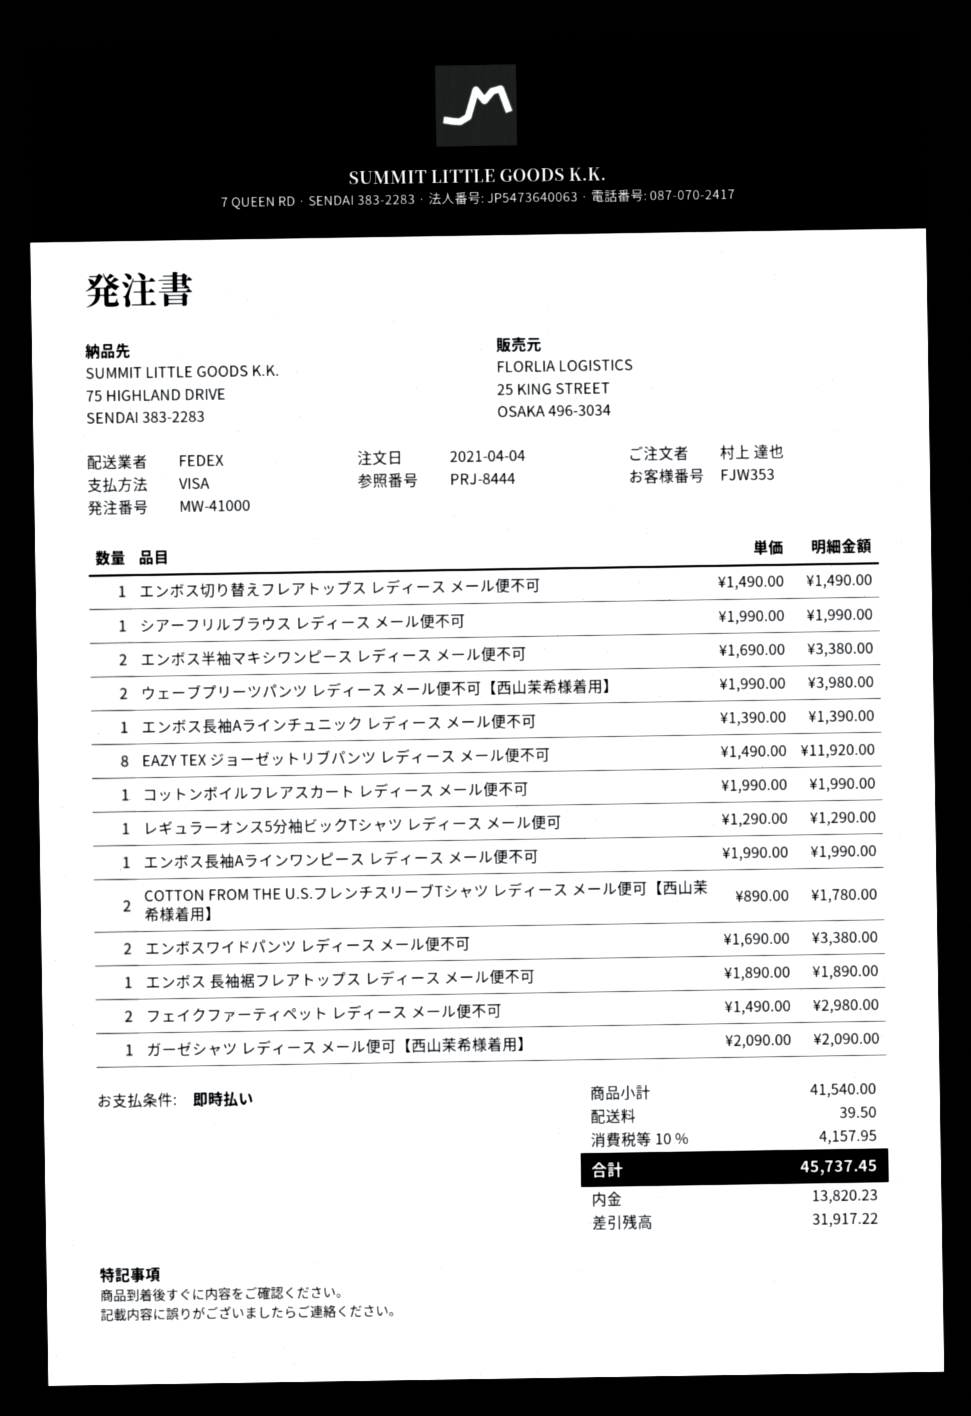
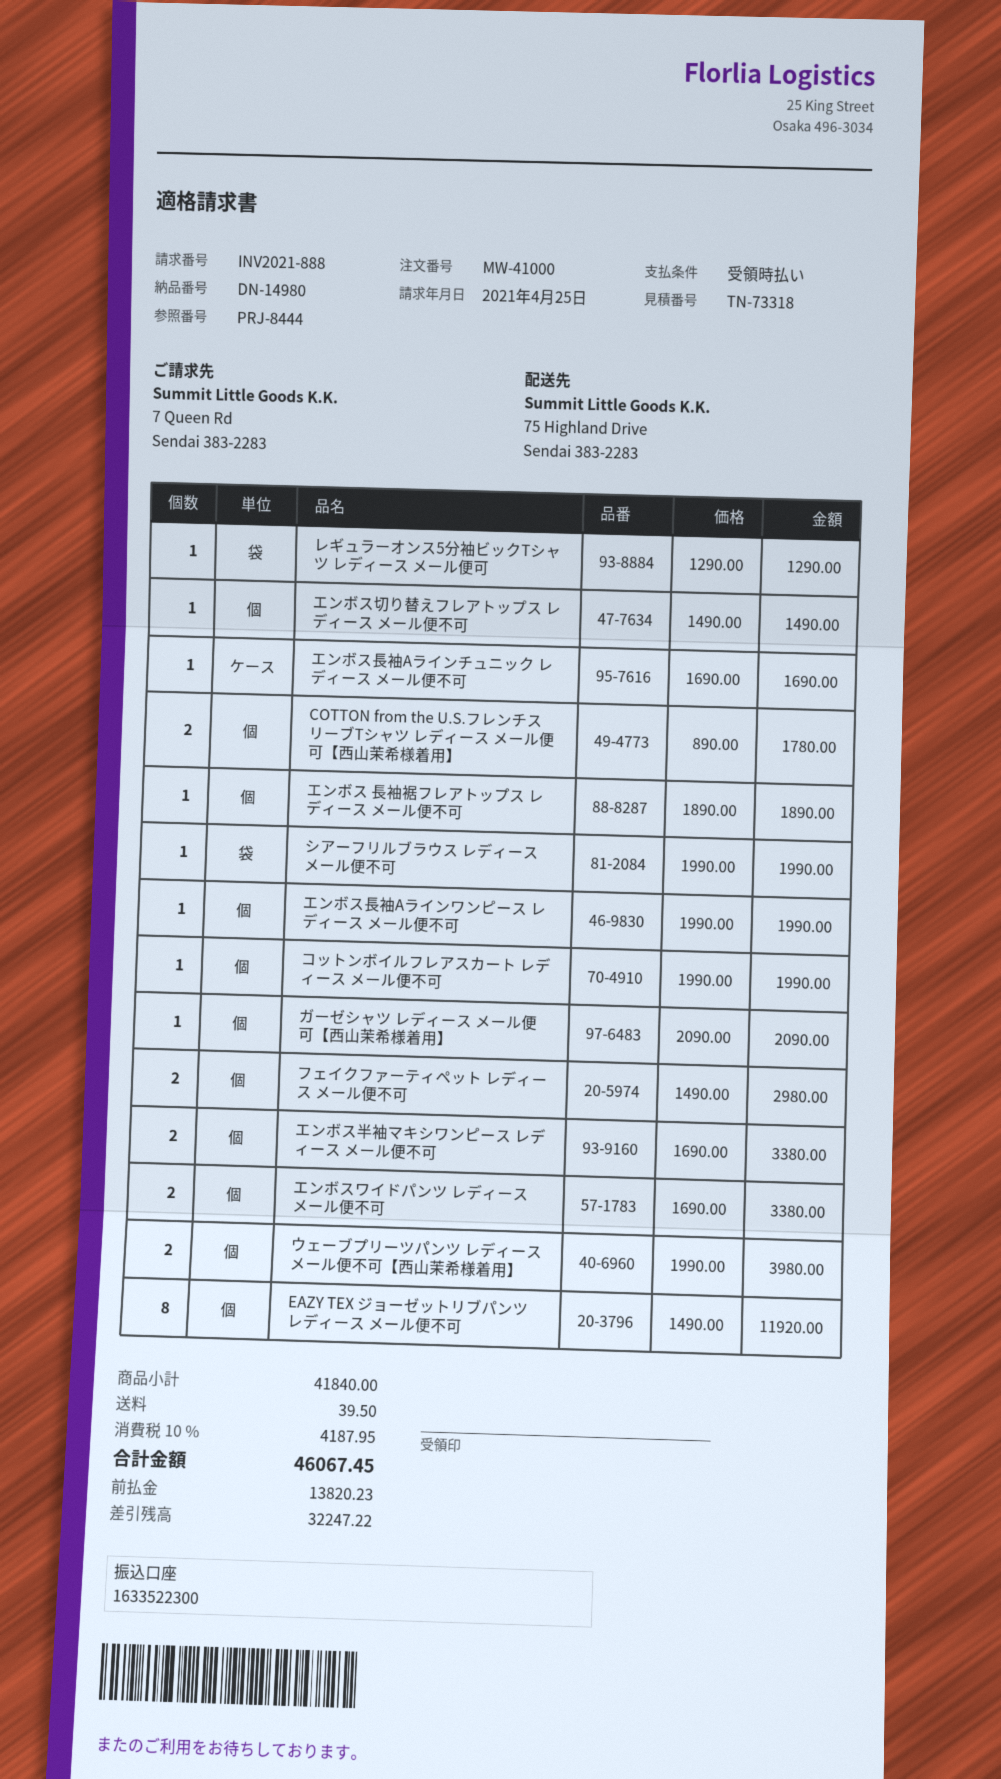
エンボス長袖Aラインチュニック レディース メール便不可: 1 x 1390.00 = 1390.00 -> 1 x 1690.00 = 1690.00
subtotal: 41540.00 -> 41840.00
tax: 10% = 4157.95 -> 10% = 4187.95
total: 45737.45 -> 46067.45
balance: 31917.22 -> 32247.22

